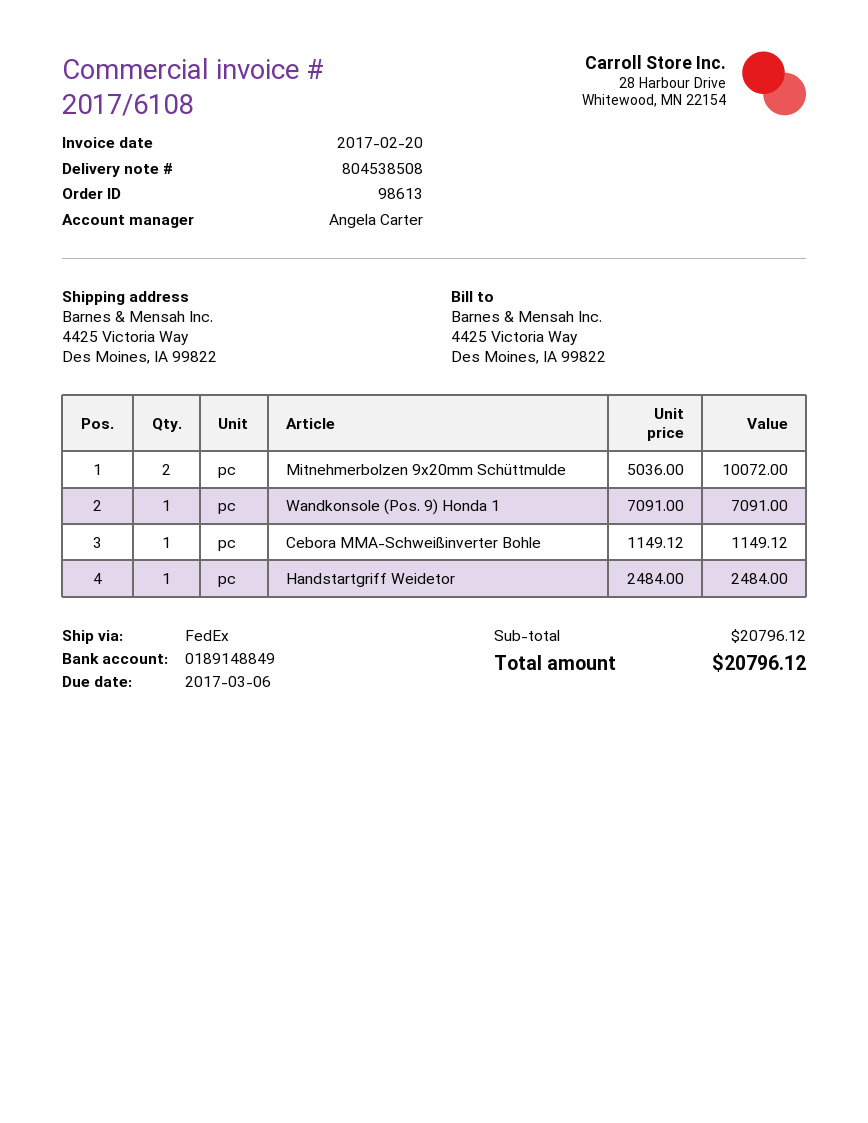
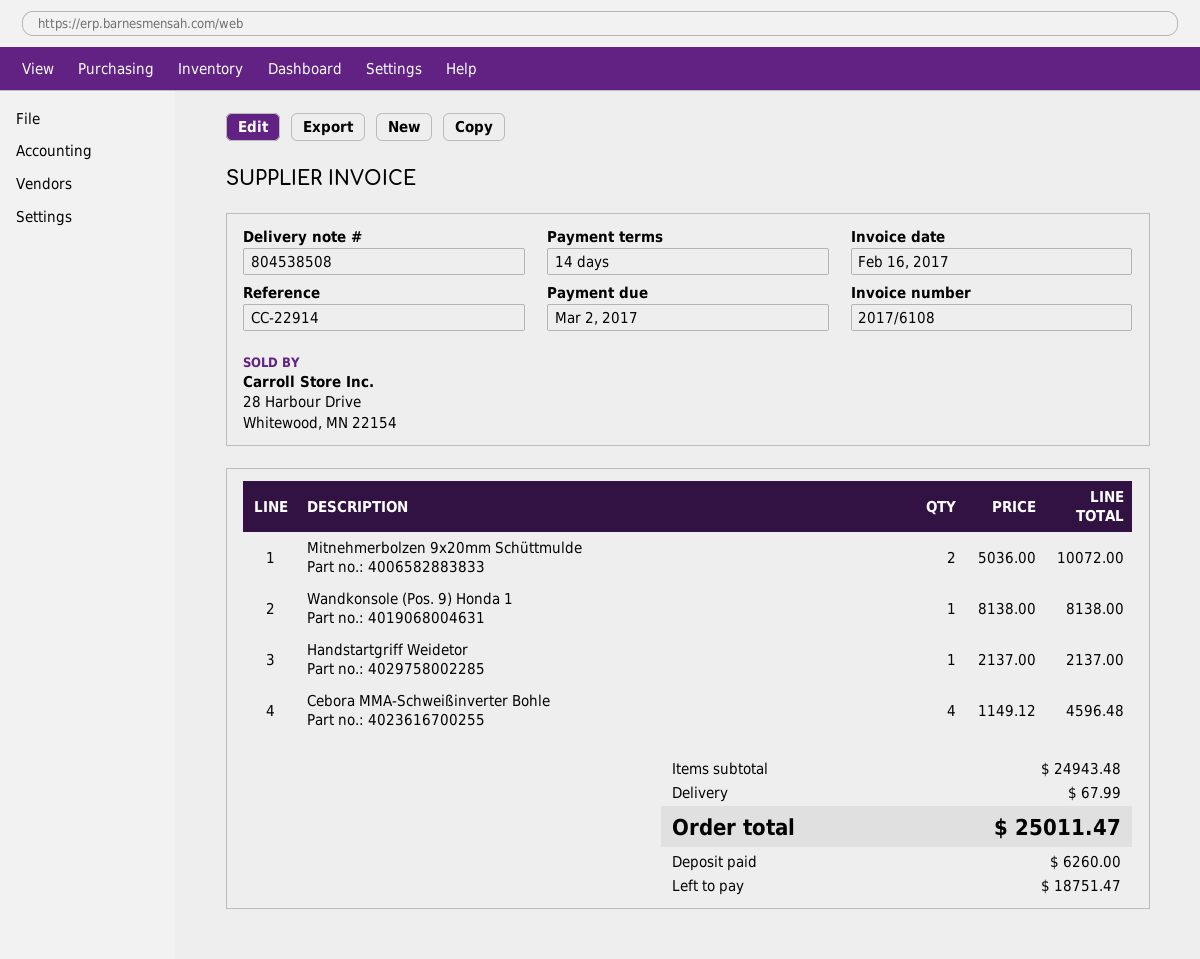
invoice date: 2017-02-20 -> 2017-02-16
due date: 2017-03-06 -> 2017-03-02
Wandkonsole (Pos. 9) Honda 1: 1 x 7091.00 = 7091.00 -> 1 x 8138.00 = 8138.00
Cebora MMA-Schweißinverter Bohle: 1 x 1149.12 = 1149.12 -> 4 x 1149.12 = 4596.48
Handstartgriff Weidetor: 1 x 2484.00 = 2484.00 -> 1 x 2137.00 = 2137.00
subtotal: 20796.12 -> 24943.48
shipping: none -> 67.99
total: 20796.12 -> 25011.47

